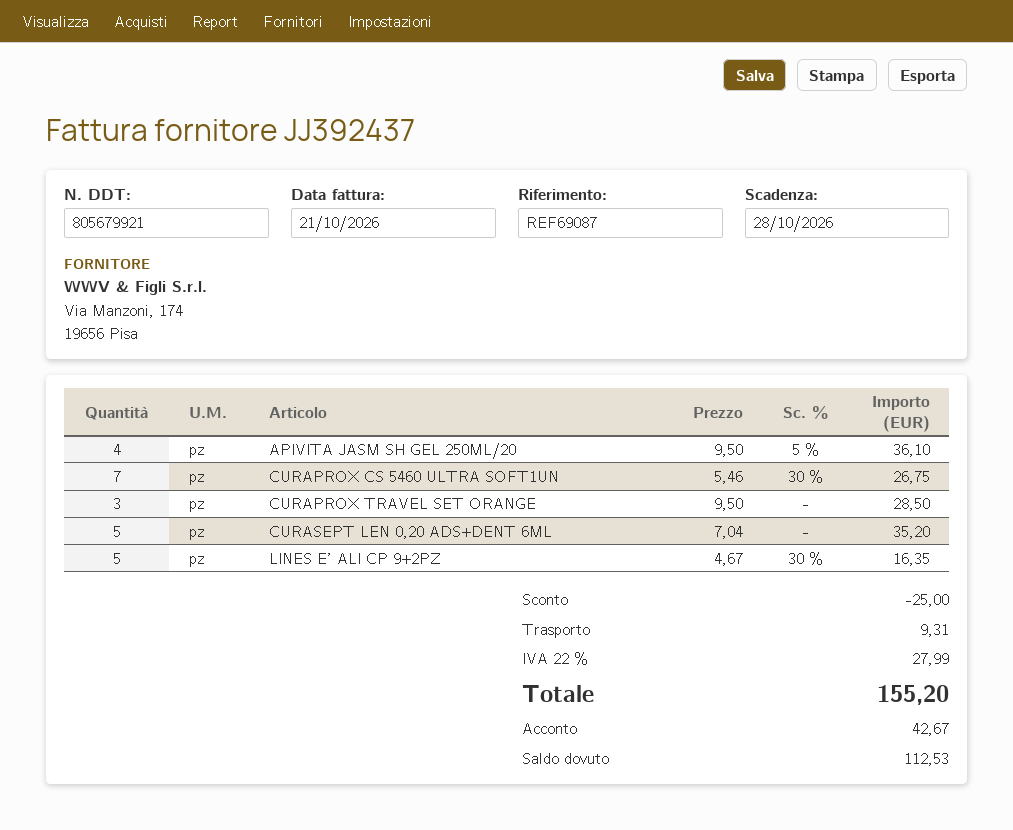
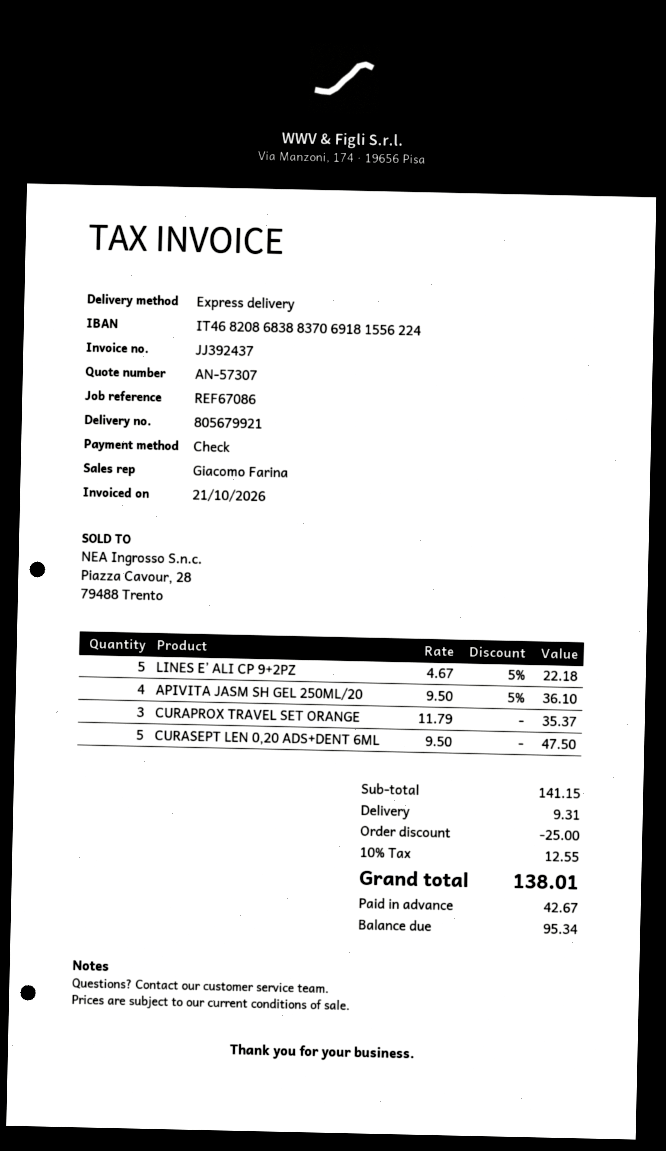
reference: REF69087 -> REF67086
CURAPROX CS 5460 ULTRA SOFT1UN: 7 x 5.46 - 30% = 26.75 -> none
CURAPROX TRAVEL SET ORANGE: 3 x 9.50 = 28.50 -> 3 x 11.79 = 35.37
CURASEPT LEN 0,20 ADS+DENT 6ML: 5 x 7.04 = 35.20 -> 5 x 9.50 = 47.50
LINES E’ ALI CP 9+2PZ: 5 x 4.67 - 30% = 16.35 -> 5 x 4.67 - 5% = 22.18
tax: 22% = 27.99 -> 10% = 12.55
total: 155.20 -> 138.01
balance: 112.53 -> 95.34

